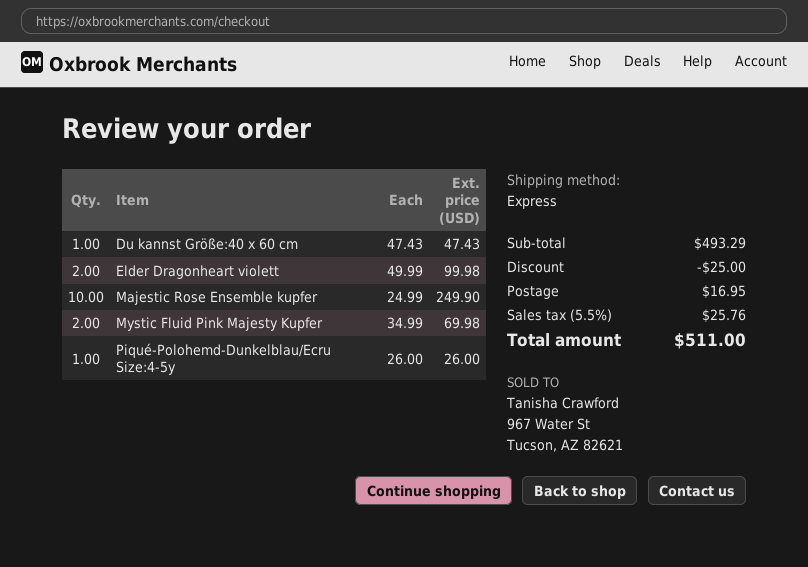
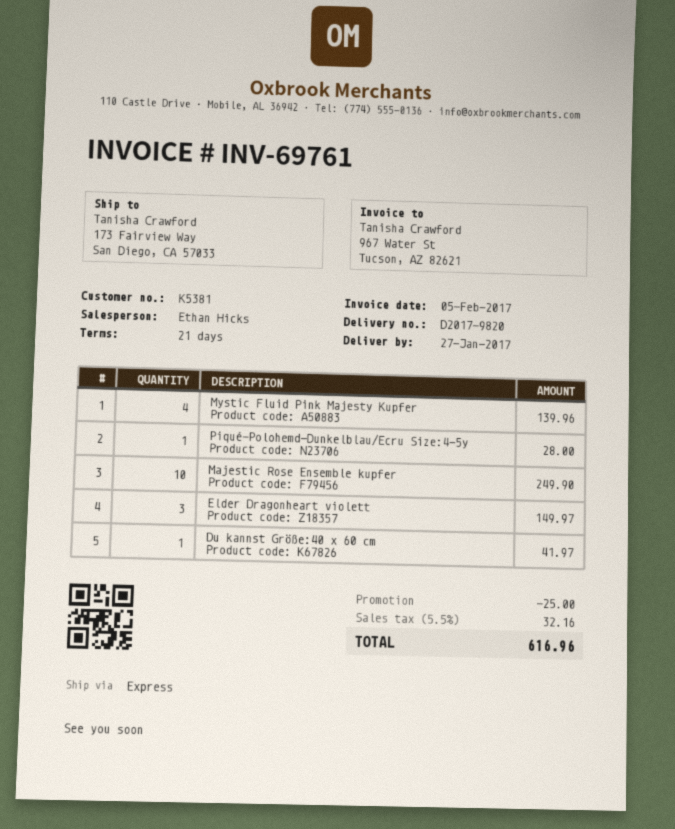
Du kannst Größe:40 x 60 cm: 1 for 47.43 -> 1 for 41.97
Elder Dragonheart violett: 2 for 99.98 -> 3 for 149.97
Mystic Fluid Pink Majesty Kupfer: 2 for 69.98 -> 4 for 139.96
Piqué-Polohemd-Dunkelblau/Ecru Size:4-5y: 1 for 26.00 -> 1 for 28.00
shipping: 16.95 -> none
tax: 5.5% = 25.76 -> 5.5% = 32.16
total: 511.00 -> 616.96

